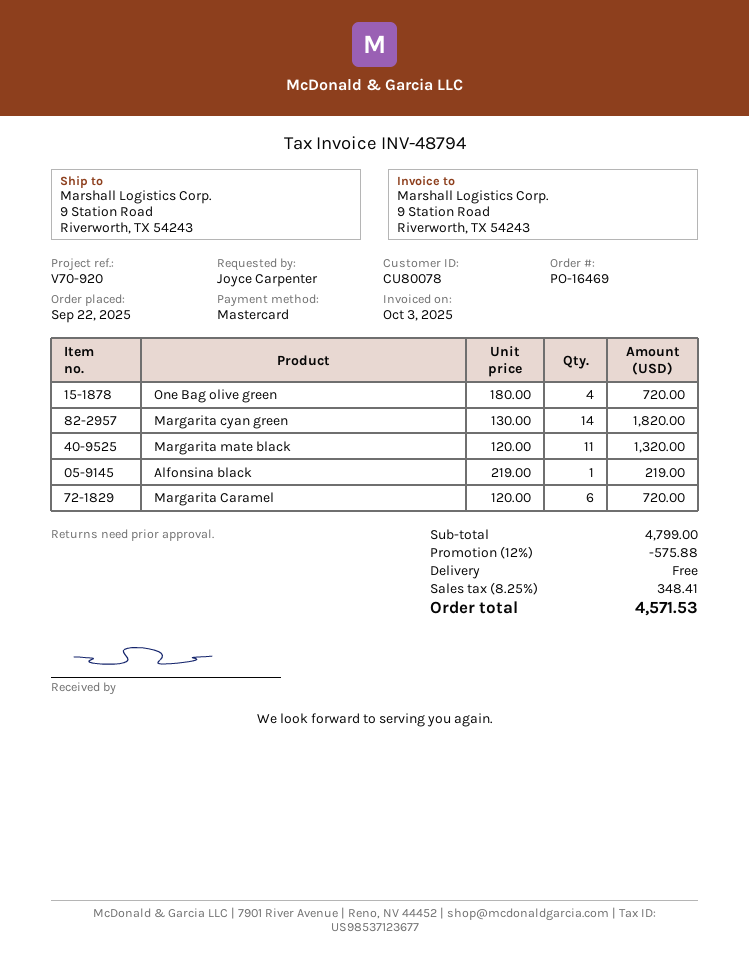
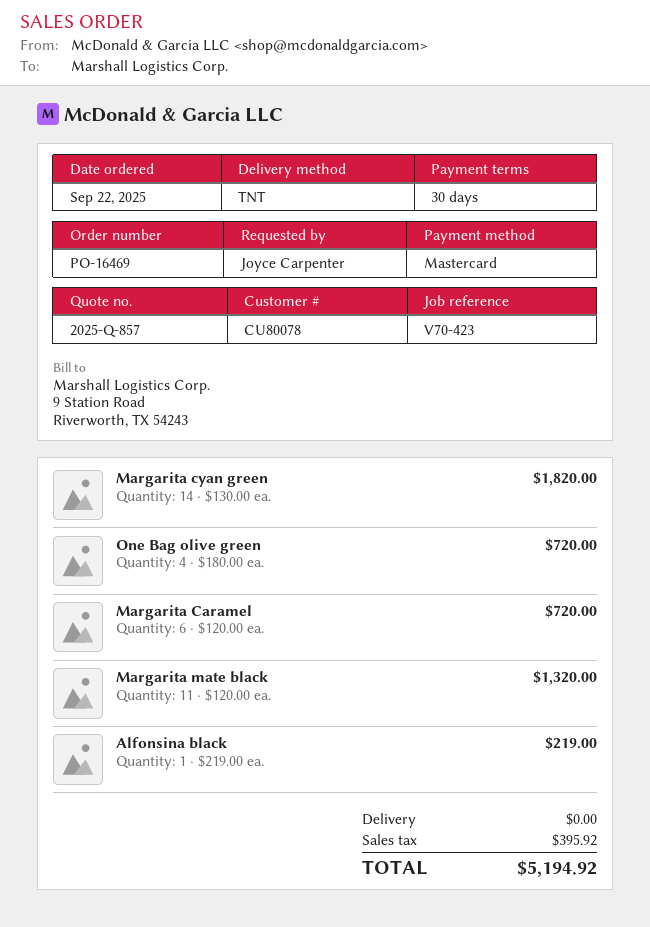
reference: V70-920 -> V70-423
discount: 12% = 575.88 -> none
tax: 348.41 -> 395.92
total: 4571.53 -> 5194.92

